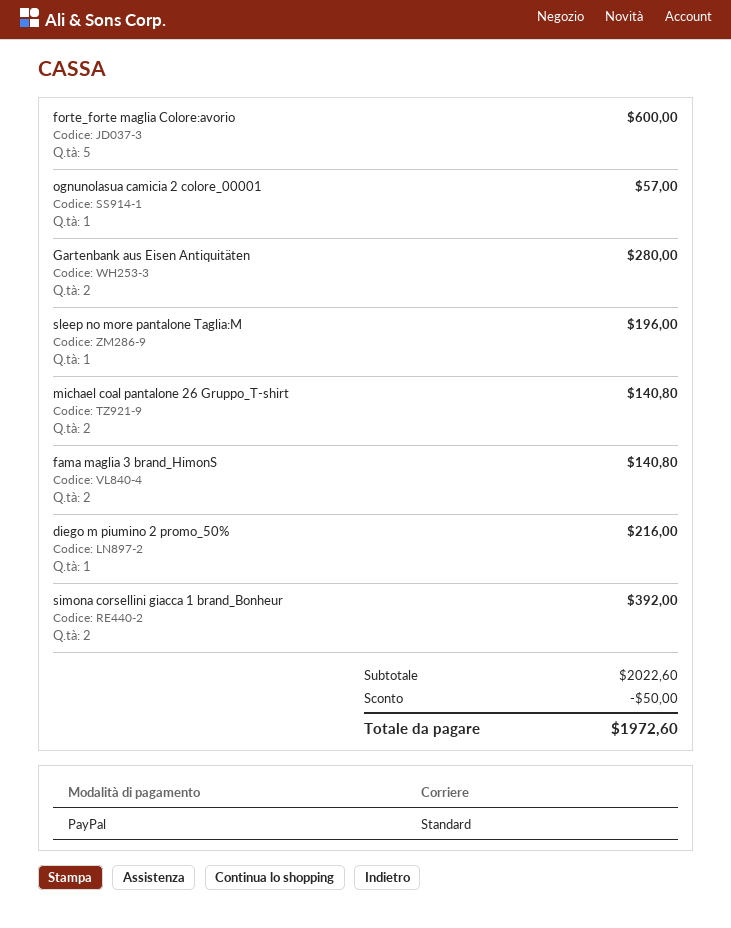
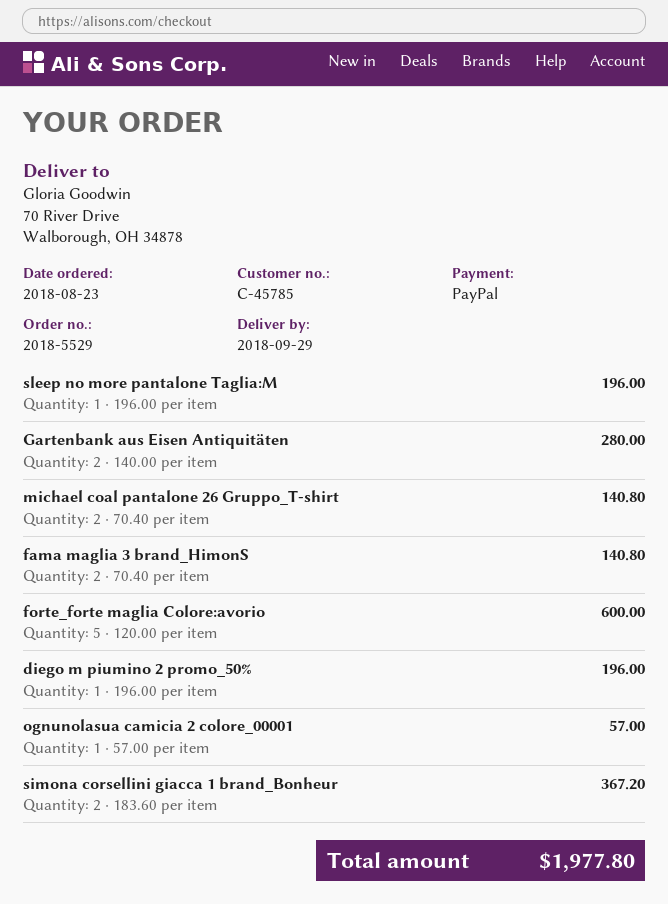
diego m piumino 2 promo_50%: 1 for 216.00 -> 1 for 196.00
simona corsellini giacca 1 brand_Bonheur: 2 for 392.00 -> 2 for 367.20
discount: 50.00 -> none
total: 1972.60 -> 1977.80

